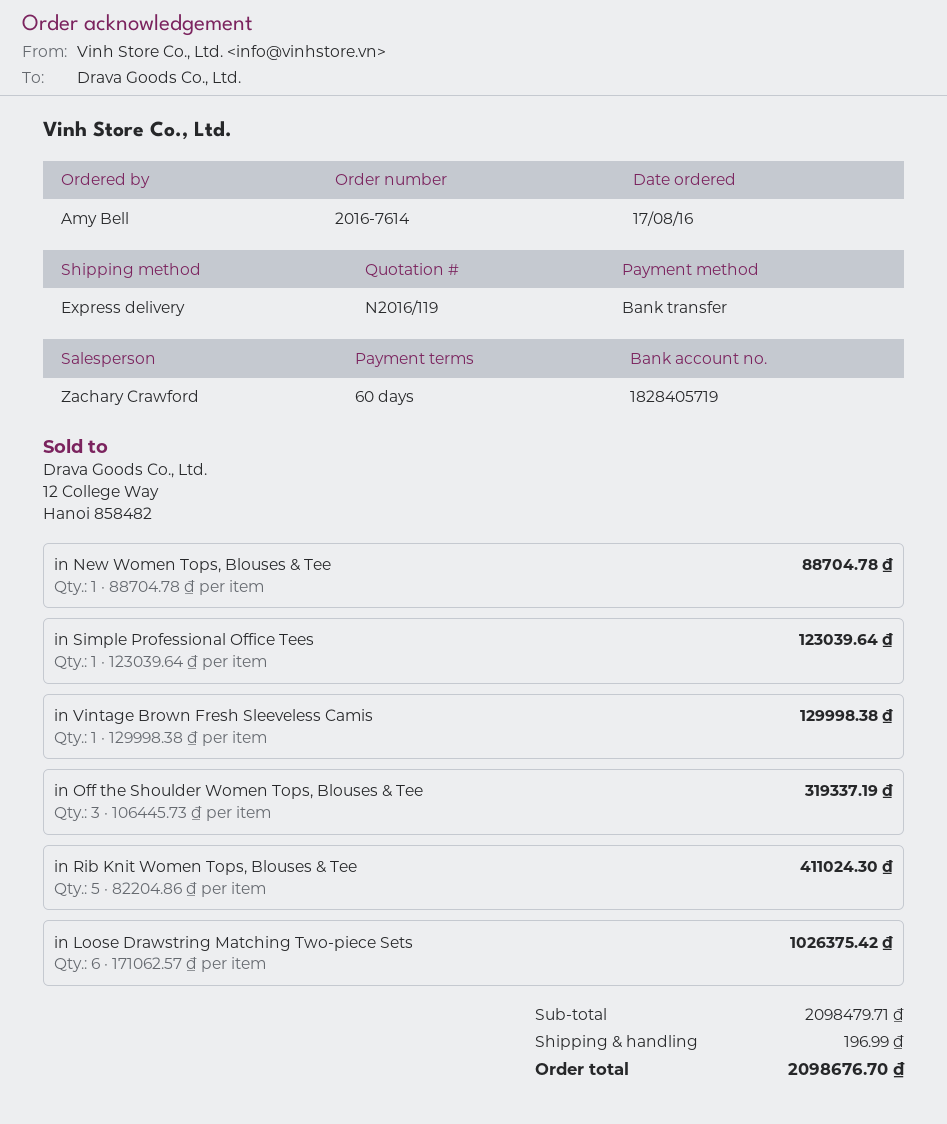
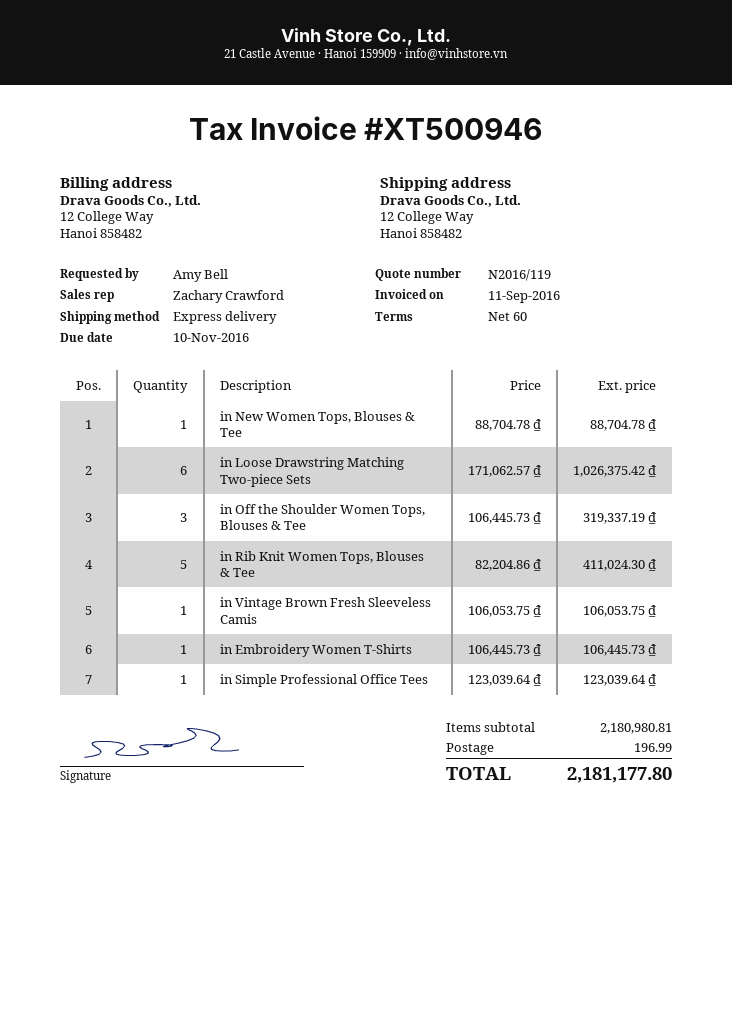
in Vintage Brown Fresh Sleeveless Camis: 1 x 129998.38 = 129998.38 -> 1 x 106053.75 = 106053.75
in Embroidery Women T-Shirts: none -> 1 x 106445.73 = 106445.73
subtotal: 2098479.71 -> 2180980.81
total: 2098676.70 -> 2181177.80

